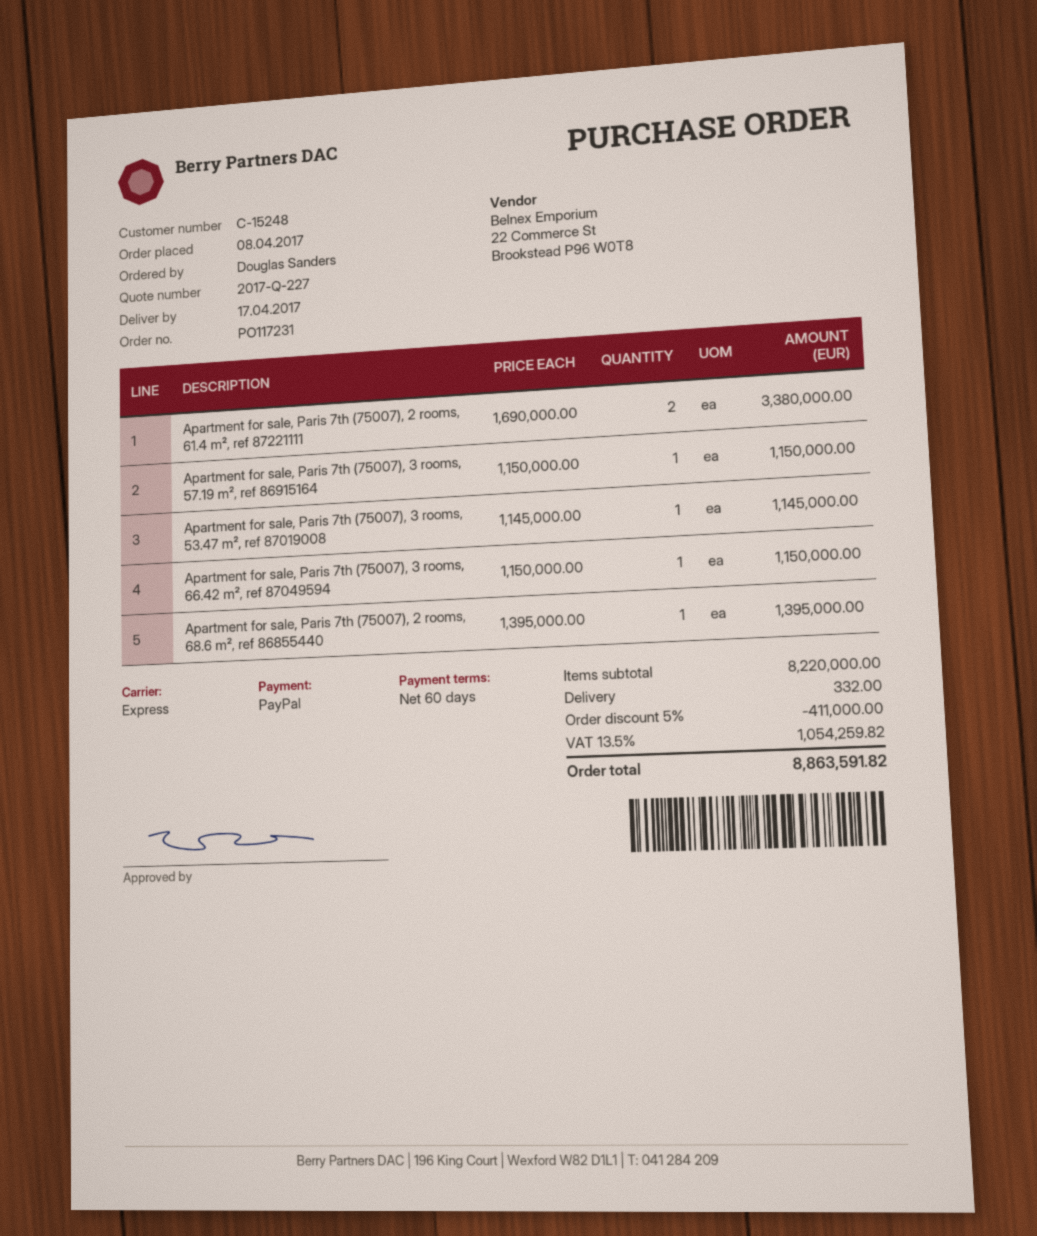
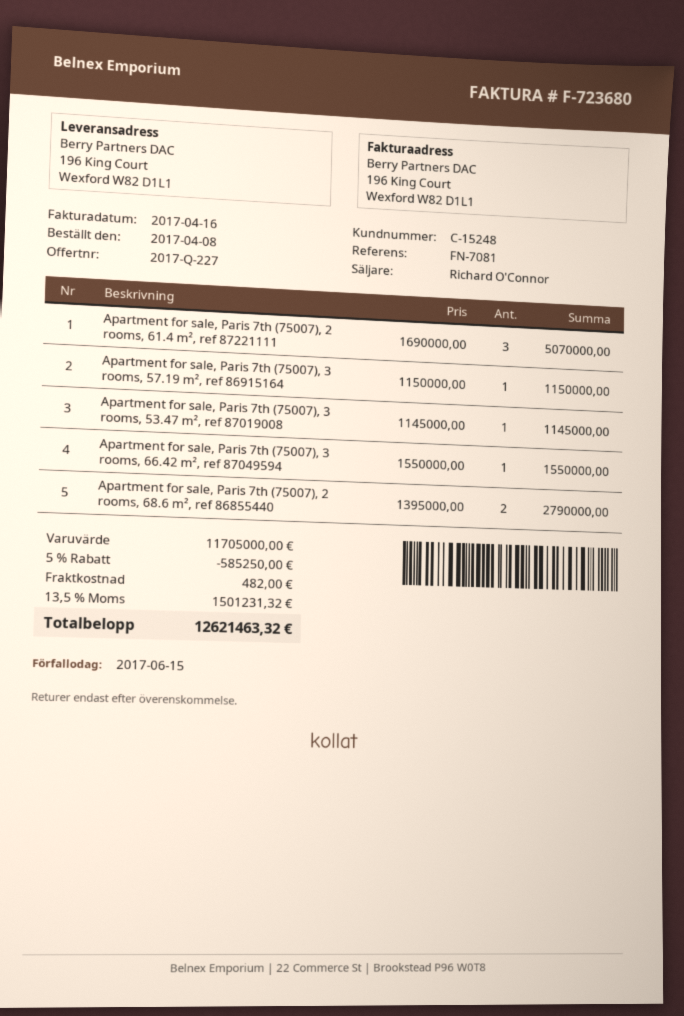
Apartment for sale, Paris 7th (75007), 2 rooms, 61.4 m², ref 87221111: 2 x 1690000.00 = 3380000.00 -> 3 x 1690000.00 = 5070000.00
Apartment for sale, Paris 7th (75007), 3 rooms, 66.42 m², ref 87049594: 1 x 1150000.00 = 1150000.00 -> 1 x 1550000.00 = 1550000.00
Apartment for sale, Paris 7th (75007), 2 rooms, 68.6 m², ref 86855440: 1 x 1395000.00 = 1395000.00 -> 2 x 1395000.00 = 2790000.00
subtotal: 8220000.00 -> 11705000.00
discount: 5% = 411000.00 -> 5% = 585250.00
shipping: 332.00 -> 482.00
tax: 13.5% = 1054259.82 -> 13.5% = 1501231.32
total: 8863591.82 -> 12621463.32

